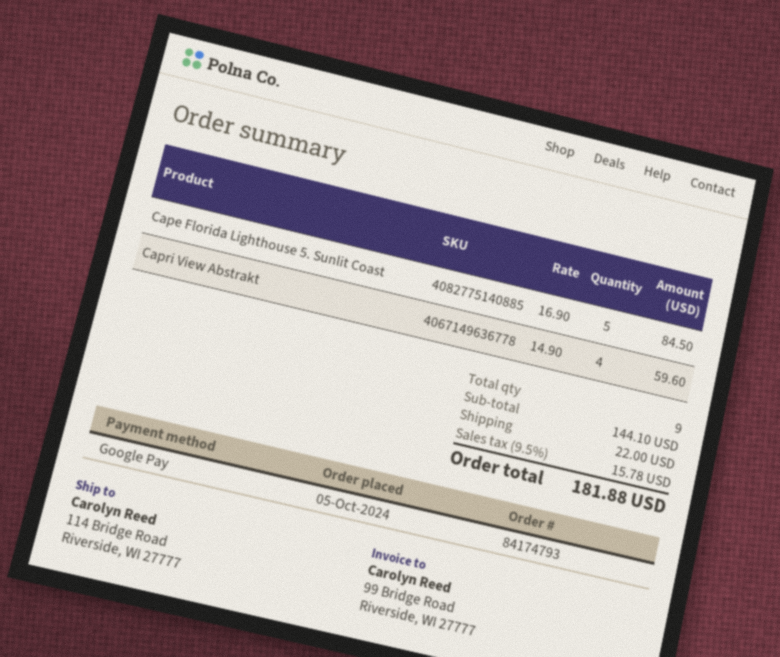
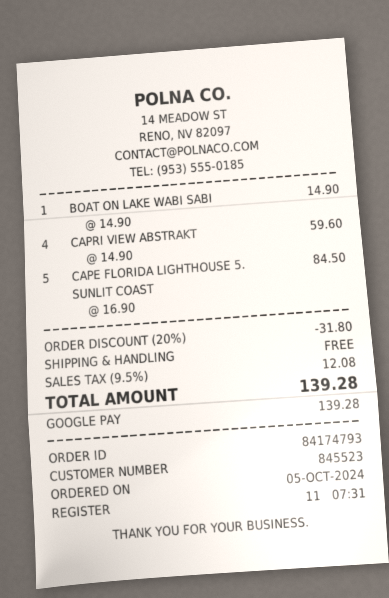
BOAT ON LAKE WABI SABI: none -> 1 x 14.90 = 14.90
discount: none -> 20% = 31.80
shipping: 22.00 -> 0.00
tax: 9.5% = 15.78 -> 9.5% = 12.08
total: 181.88 -> 139.28

